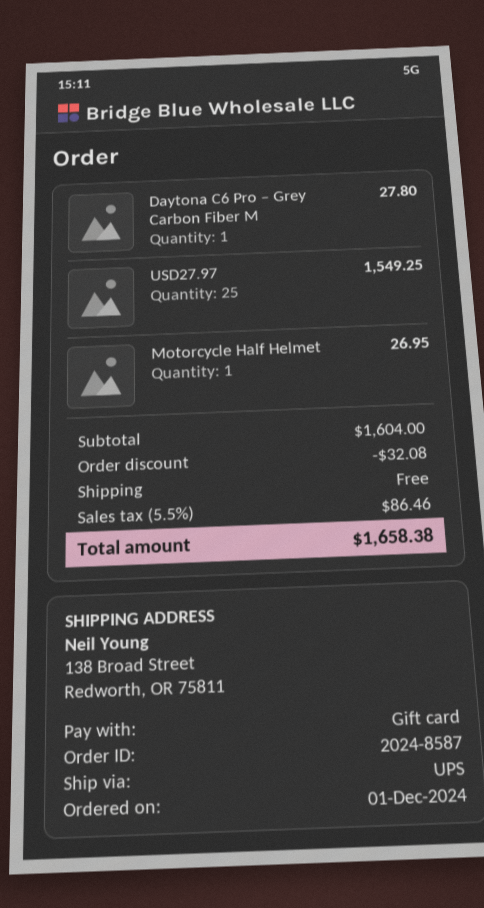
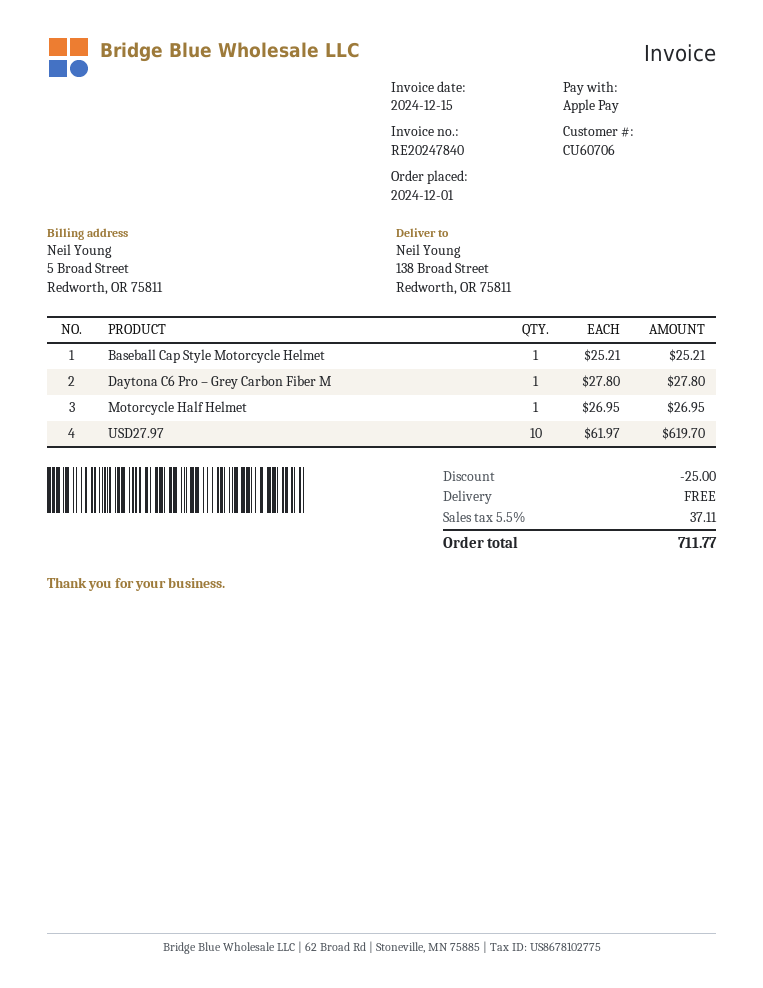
payment method: gift card -> Apple Pay
USD27.97: 25 for 1549.25 -> 10 for 619.70
Baseball Cap Style Motorcycle Helmet: none -> 1 for 25.21
discount: 32.08 -> 25.00
tax: 5.5% = 86.46 -> 5.5% = 37.11
total: 1658.38 -> 711.77

